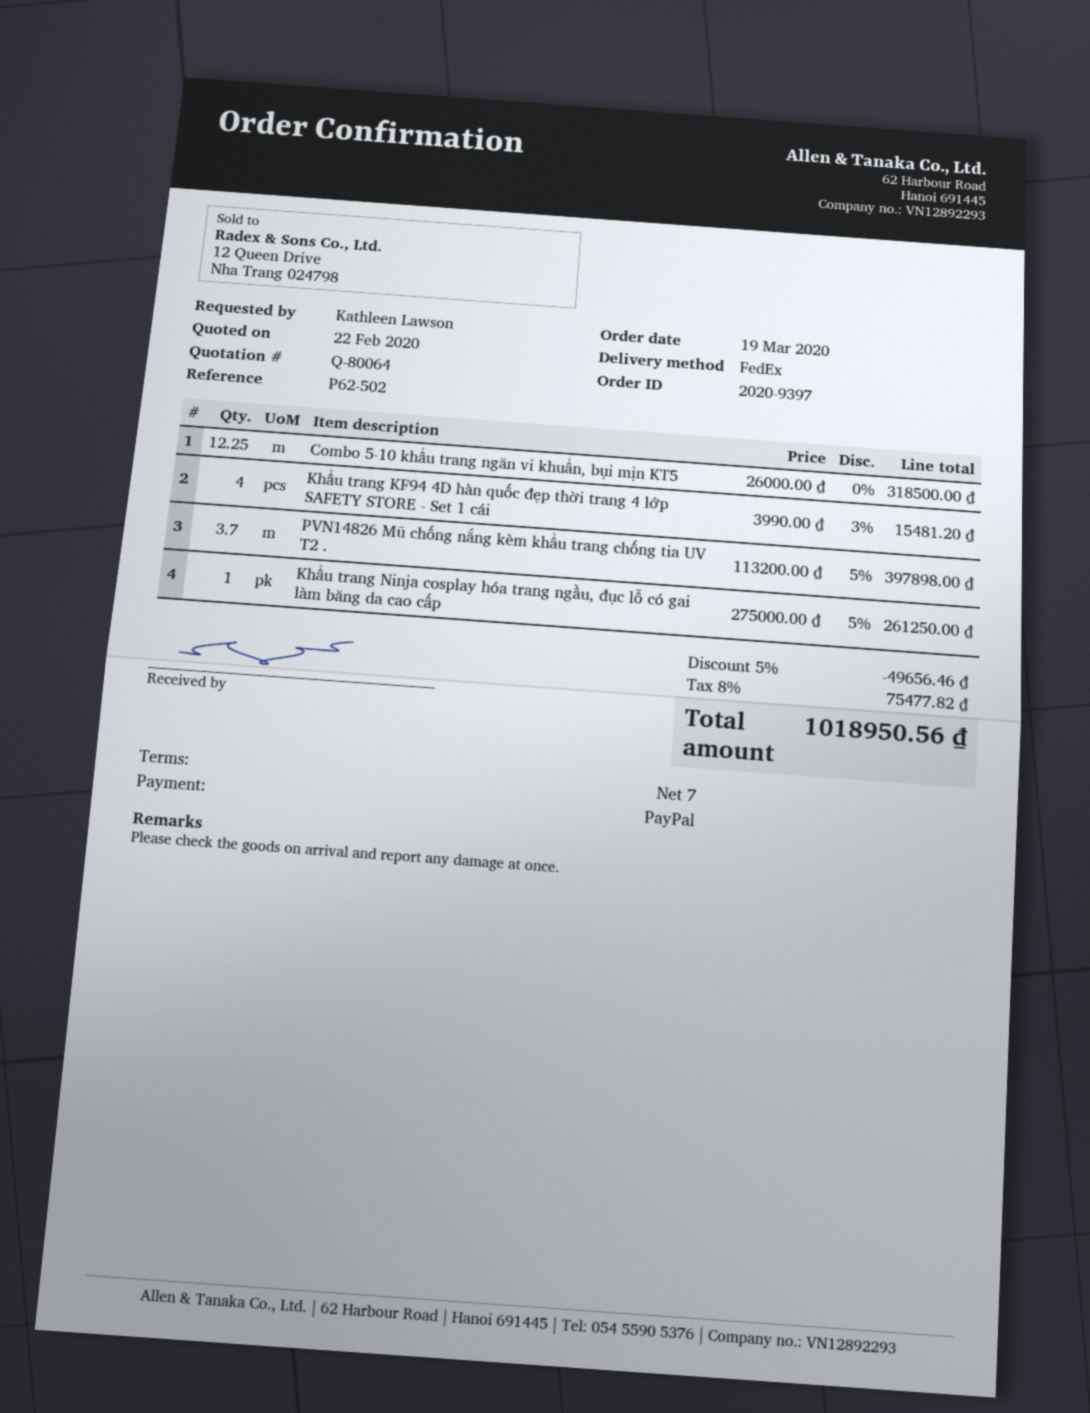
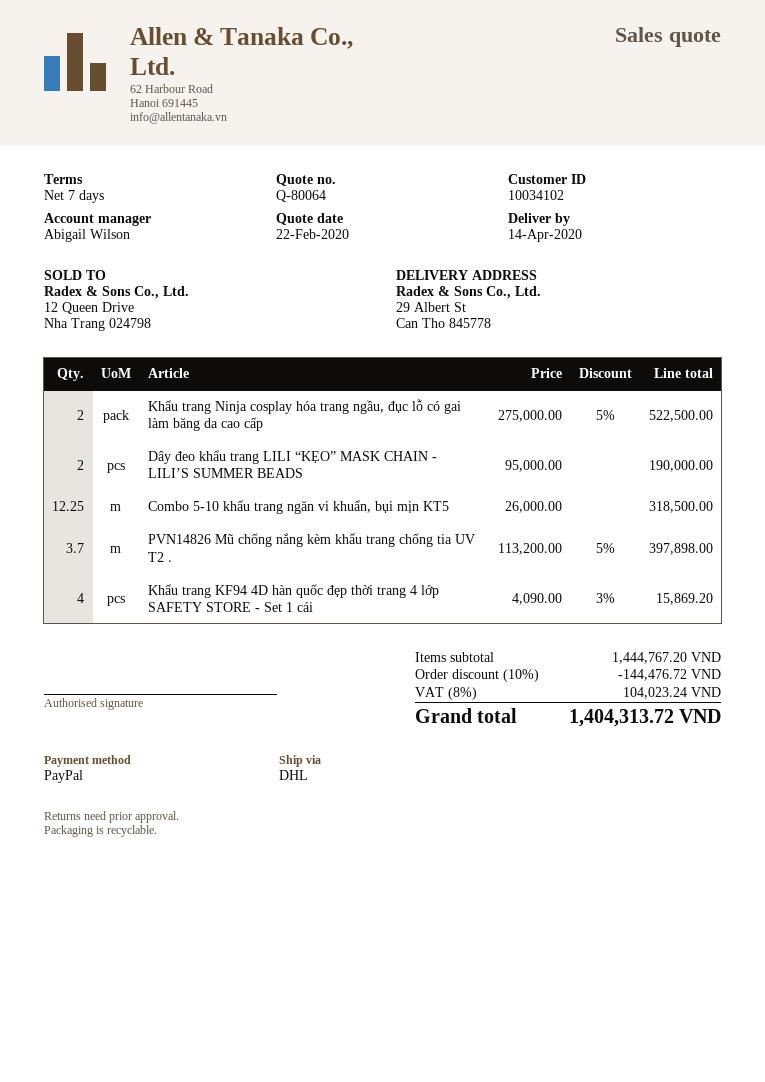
shipping method: FedEx -> DHL
Khẩu trang KF94 4D hàn quốc đẹp thời trang 4 lớp SAFETY STORE - Set 1 cái: 4 x 3990.00 - 3% = 15481.20 -> 4 x 4090.00 - 3% = 15869.20
Khẩu trang Ninja cosplay hóa trang ngầu, đục lỗ có gai làm băng da cao cấp: 1 x 275000.00 - 5% = 261250.00 -> 2 x 275000.00 - 5% = 522500.00
Dây đeo khẩu trang LILI “KẸO” MASK CHAIN - LILI’S SUMMER BEADS: none -> 2 x 95000.00 = 190000.00
discount: 5% = 49656.46 -> 10% = 144476.72
tax: 8% = 75477.82 -> 8% = 104023.24
total: 1018950.56 -> 1404313.72

